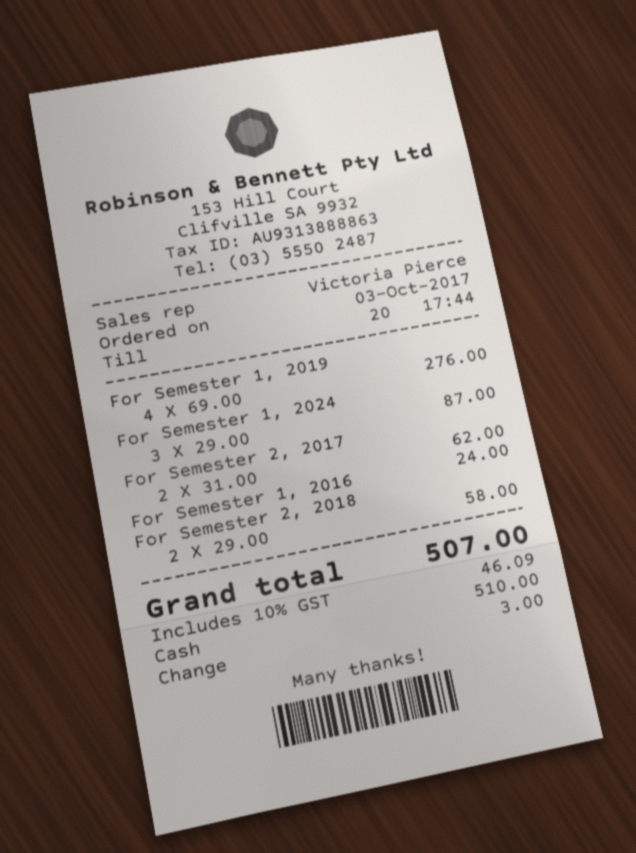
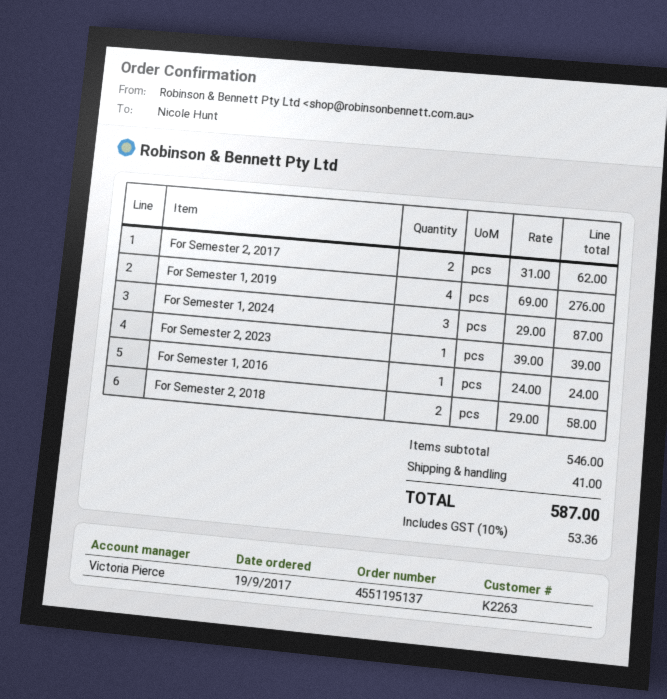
order date: 2017-10-03 -> 2017-09-19
For Semester 2, 2023: none -> 1 x 39.00 = 39.00
shipping: none -> 41.00
tax: 10% = 46.09 -> 10% = 53.36
total: 507.00 -> 587.00

